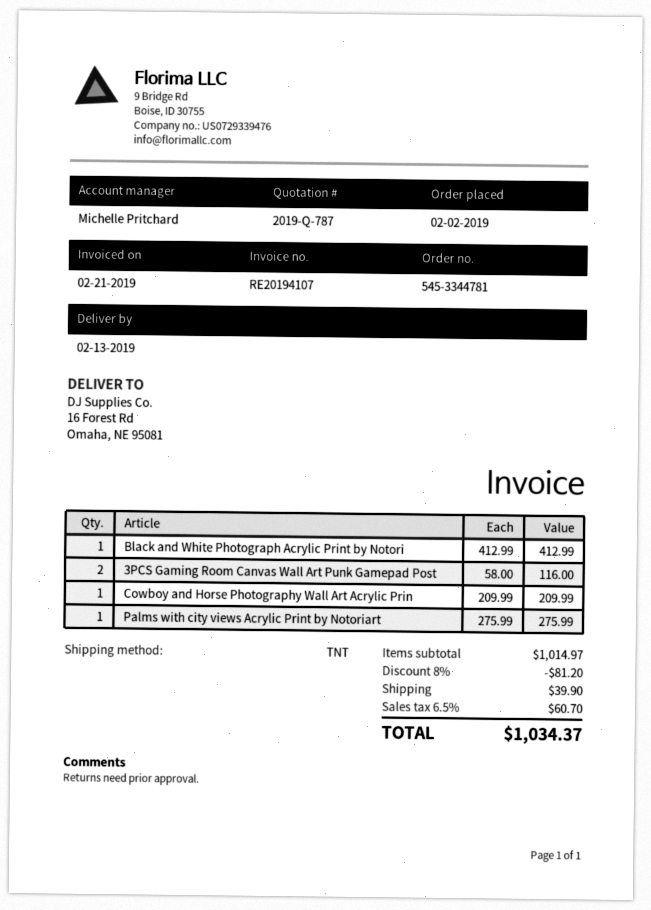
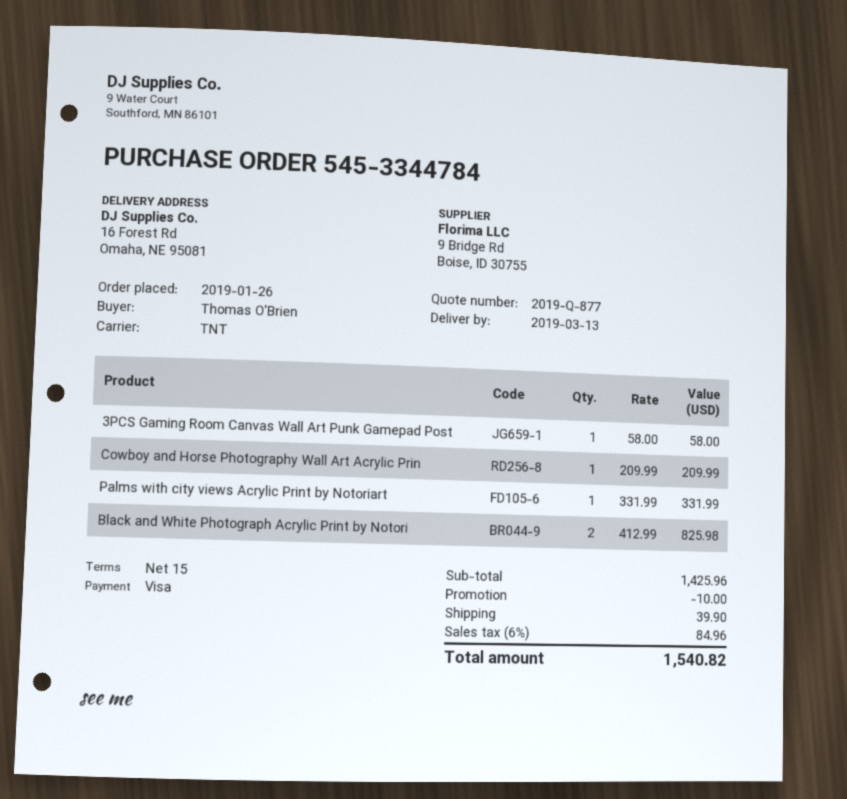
quote number: 2019-Q-787 -> 2019-Q-877
order number: 545-3344781 -> 545-3344784
order date: 2019-02-02 -> 2019-01-26
delivery date: 2019-02-13 -> 2019-03-13
Black and White Photograph Acrylic Print by Notori: 1 x 412.99 = 412.99 -> 2 x 412.99 = 825.98
3PCS Gaming Room Canvas Wall Art Punk Gamepad Post: 2 x 58.00 = 116.00 -> 1 x 58.00 = 58.00
Palms with city views Acrylic Print by Notoriart: 1 x 275.99 = 275.99 -> 1 x 331.99 = 331.99
subtotal: 1014.97 -> 1425.96
discount: 81.20 -> 10.00
tax: 6.5% = 60.70 -> 6% = 84.96
total: 1034.37 -> 1540.82

